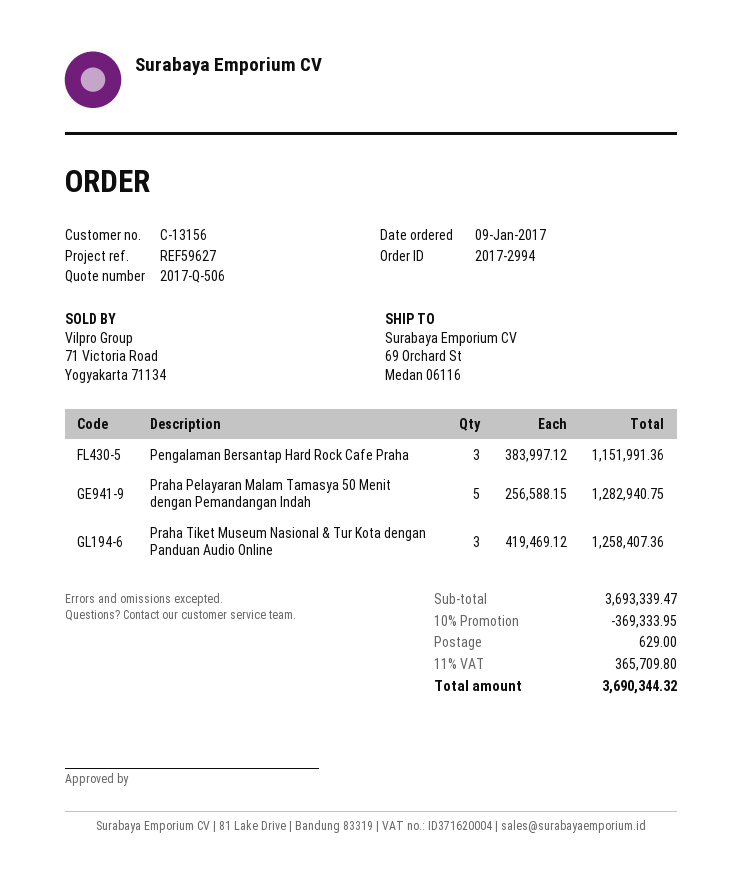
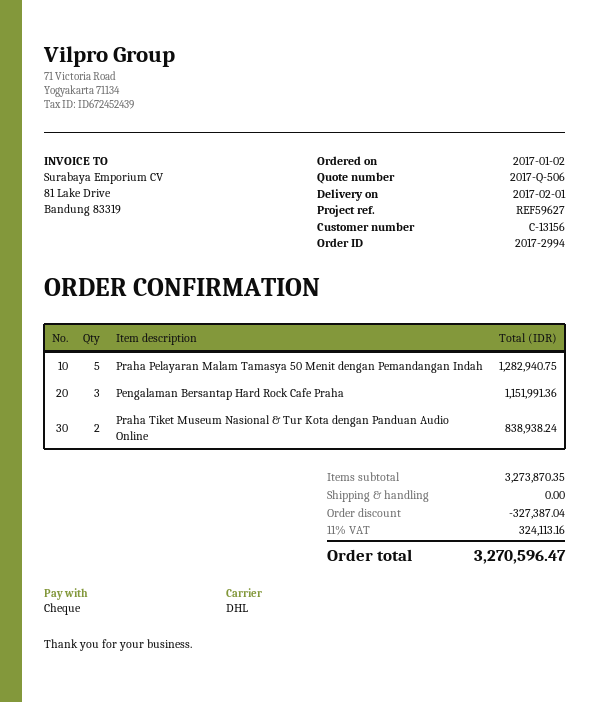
order date: 2017-01-09 -> 2017-01-02
Praha Tiket Museum Nasional & Tur Kota dengan Panduan Audio Online: 3 for 1258407.36 -> 2 for 838938.24
subtotal: 3693339.47 -> 3273870.35
discount: 369333.95 -> 327387.04
shipping: 629.00 -> 0.00
tax: 11% = 365709.80 -> 11% = 324113.16
total: 3690344.32 -> 3270596.47

